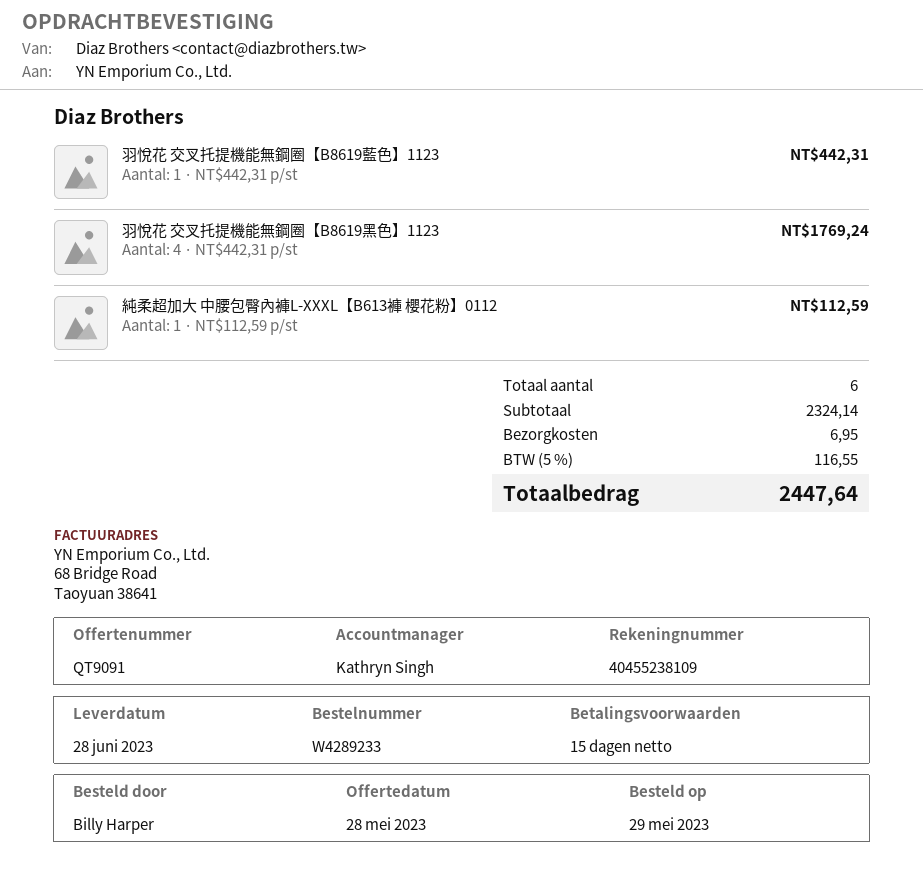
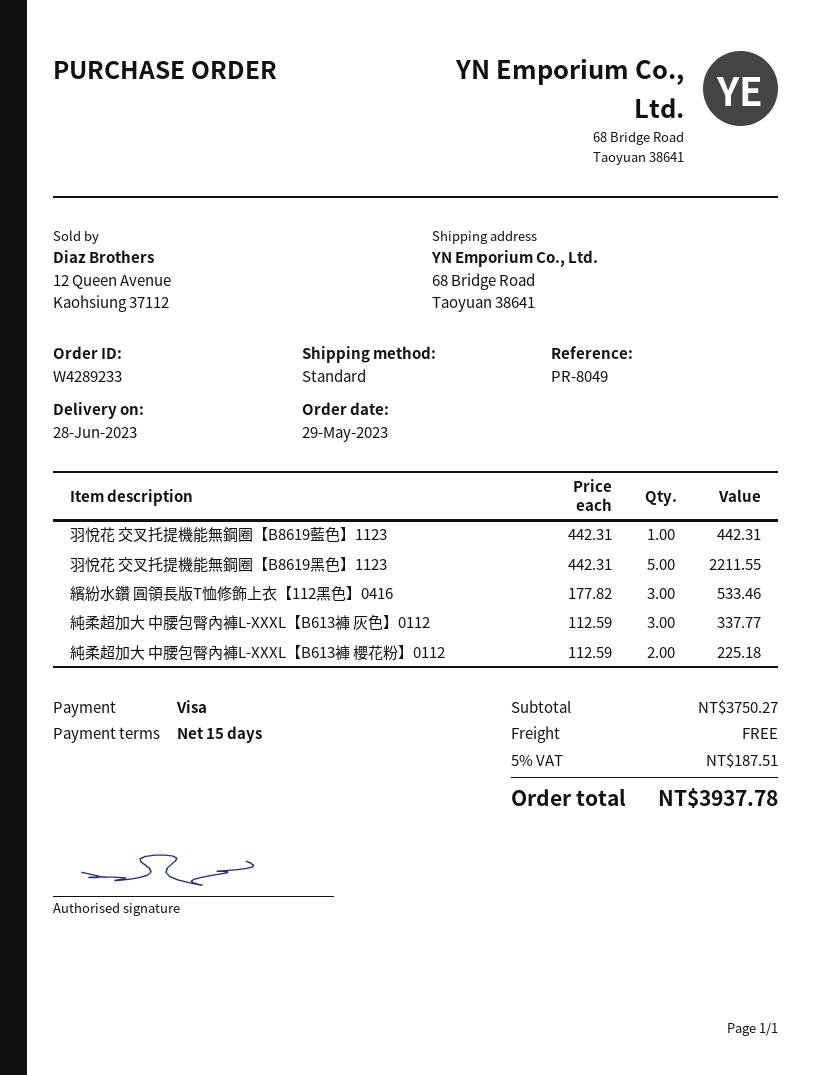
羽悅花 交叉托提機能無鋼圈【B8619黑色】1123: 4 x 442.31 = 1769.24 -> 5 x 442.31 = 2211.55
純柔超加大 中腰包臀內褲L-XXXL【B613褲 櫻花粉】0112: 1 x 112.59 = 112.59 -> 2 x 112.59 = 225.18
繽紛水鑽 圓領長版T恤修飾上衣【112黑色】0416: none -> 3 x 177.82 = 533.46
純柔超加大 中腰包臀內褲L-XXXL【B613褲 灰色】0112: none -> 3 x 112.59 = 337.77
subtotal: 2324.14 -> 3750.27
shipping: 6.95 -> 0.00
tax: 5% = 116.55 -> 5% = 187.51
total: 2447.64 -> 3937.78

